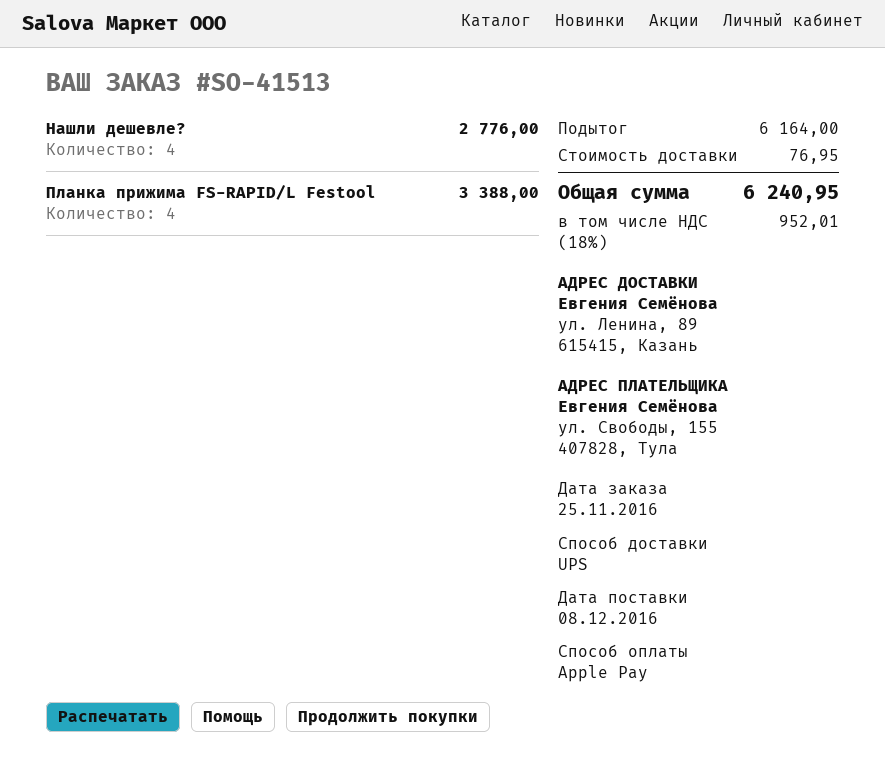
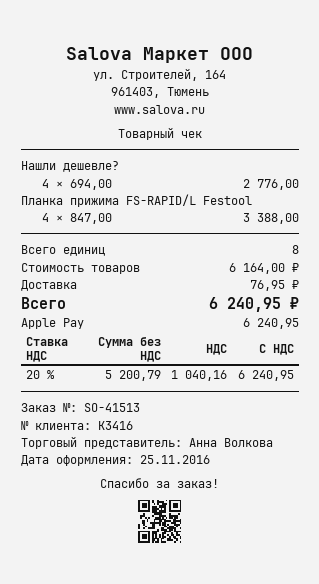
tax: 18% = 952.01 -> 20% = 1040.16

